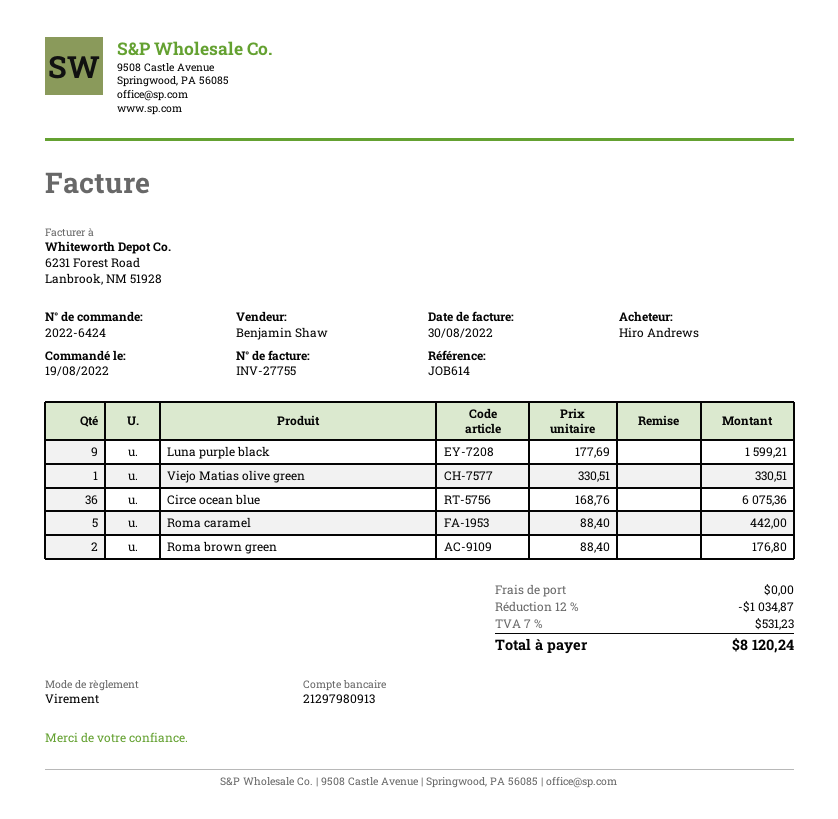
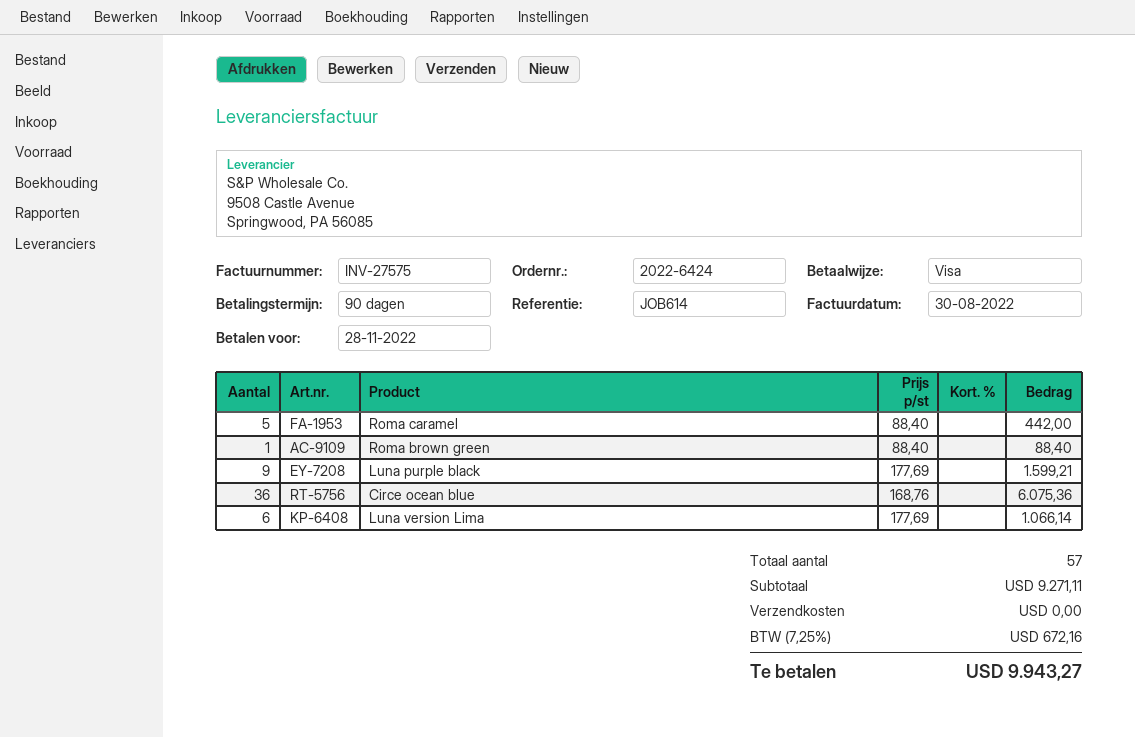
invoice number: INV-27755 -> INV-27575
payment method: bank transfer -> Visa
Viejo Matias olive green: 1 x 330.51 = 330.51 -> none
Roma brown green: 2 x 88.40 = 176.80 -> 1 x 88.40 = 88.40
Luna version Lima: none -> 6 x 177.69 = 1066.14
discount: 12% = 1034.87 -> none
tax: 7% = 531.23 -> 7.25% = 672.16
total: 8120.24 -> 9943.27

